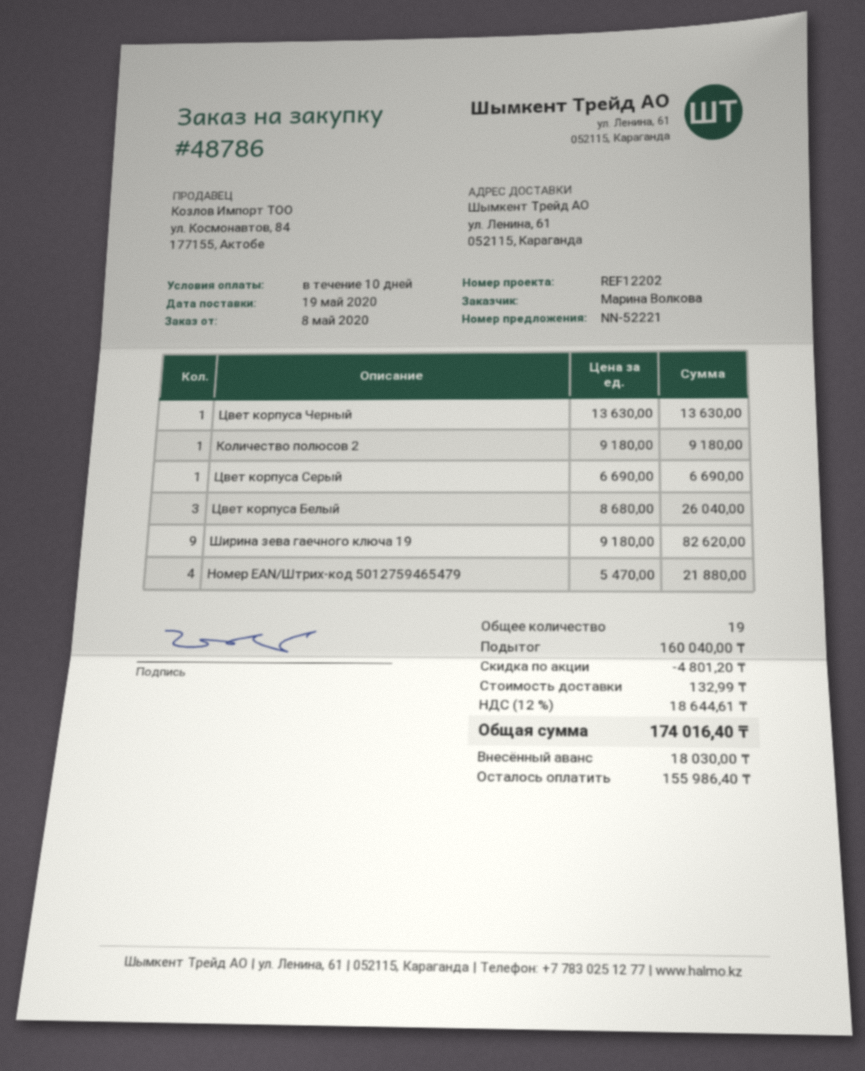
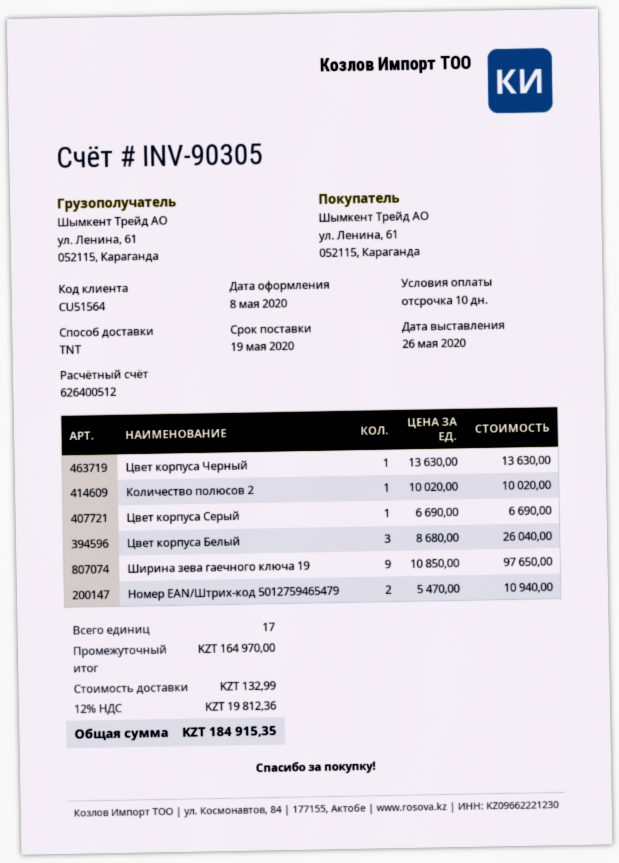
Количество полюсов 2: 1 x 9180.00 = 9180.00 -> 1 x 10020.00 = 10020.00
Ширина зева гаечного ключа 19: 9 x 9180.00 = 82620.00 -> 9 x 10850.00 = 97650.00
Номер EAN/Штрих-код 5012759465479: 4 x 5470.00 = 21880.00 -> 2 x 5470.00 = 10940.00
total quantity: 19 -> 17
subtotal: 160040.00 -> 164970.00
discount: 4801.20 -> none
tax: 12% = 18644.61 -> 12% = 19812.36
total: 174016.40 -> 184915.35

